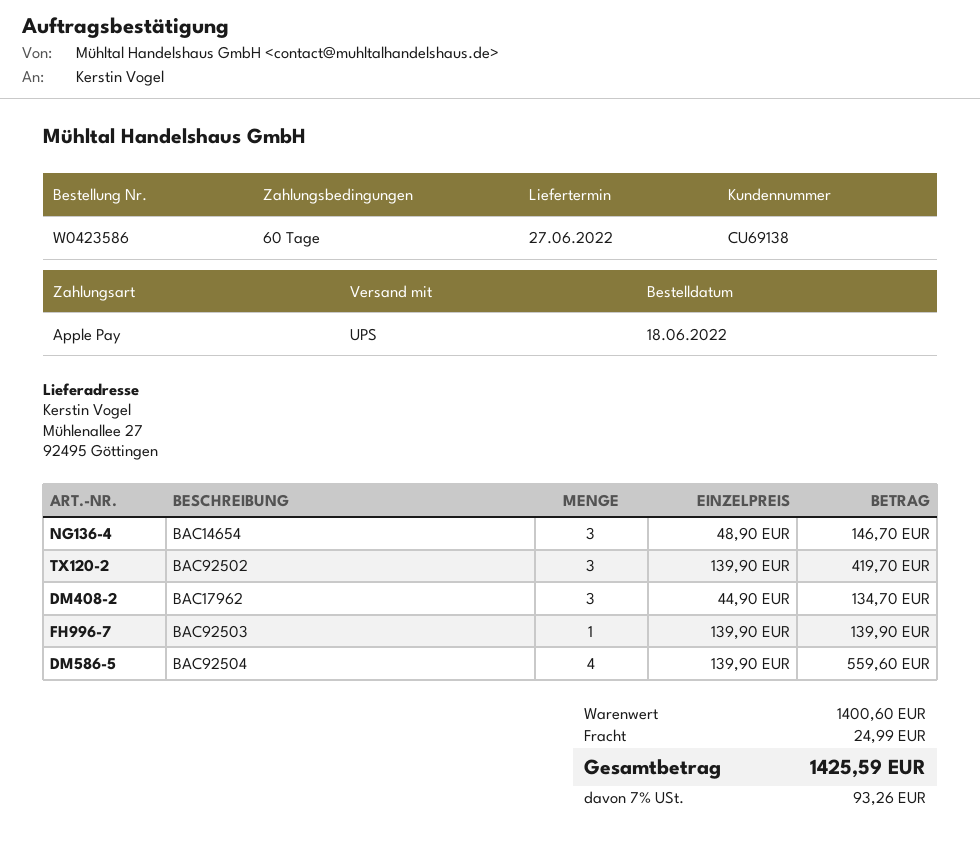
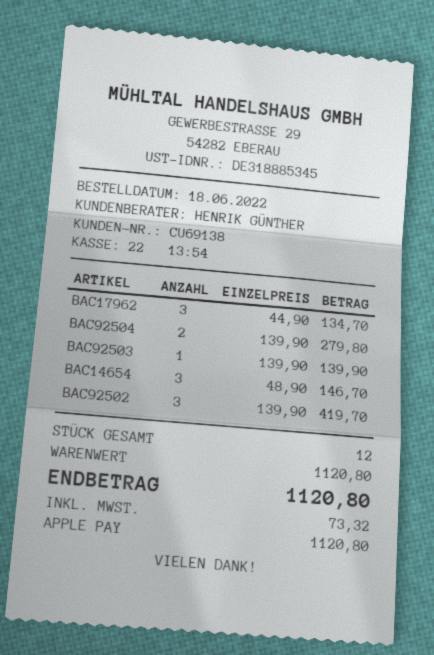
BAC92504: 4 x 139.90 = 559.60 -> 2 x 139.90 = 279.80
subtotal: 1400.60 -> 1120.80
shipping: 24.99 -> none
tax: 93.26 -> 73.32
total: 1425.59 -> 1120.80

